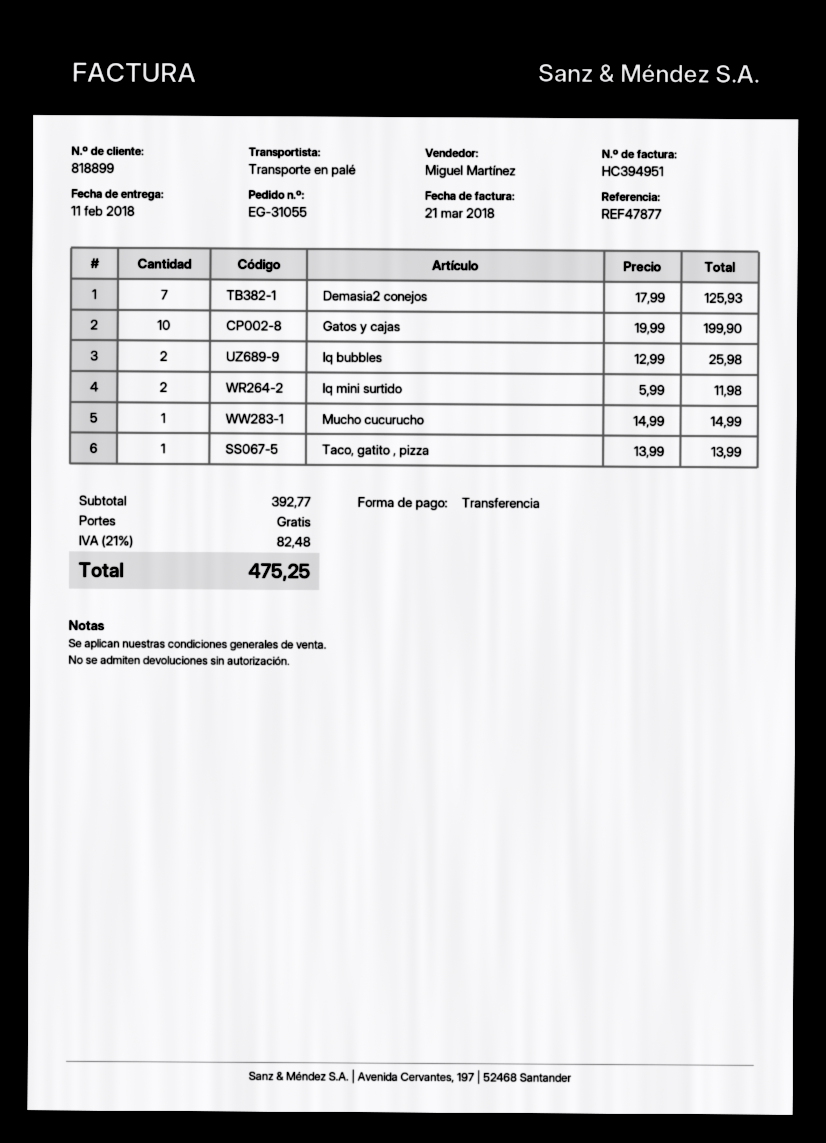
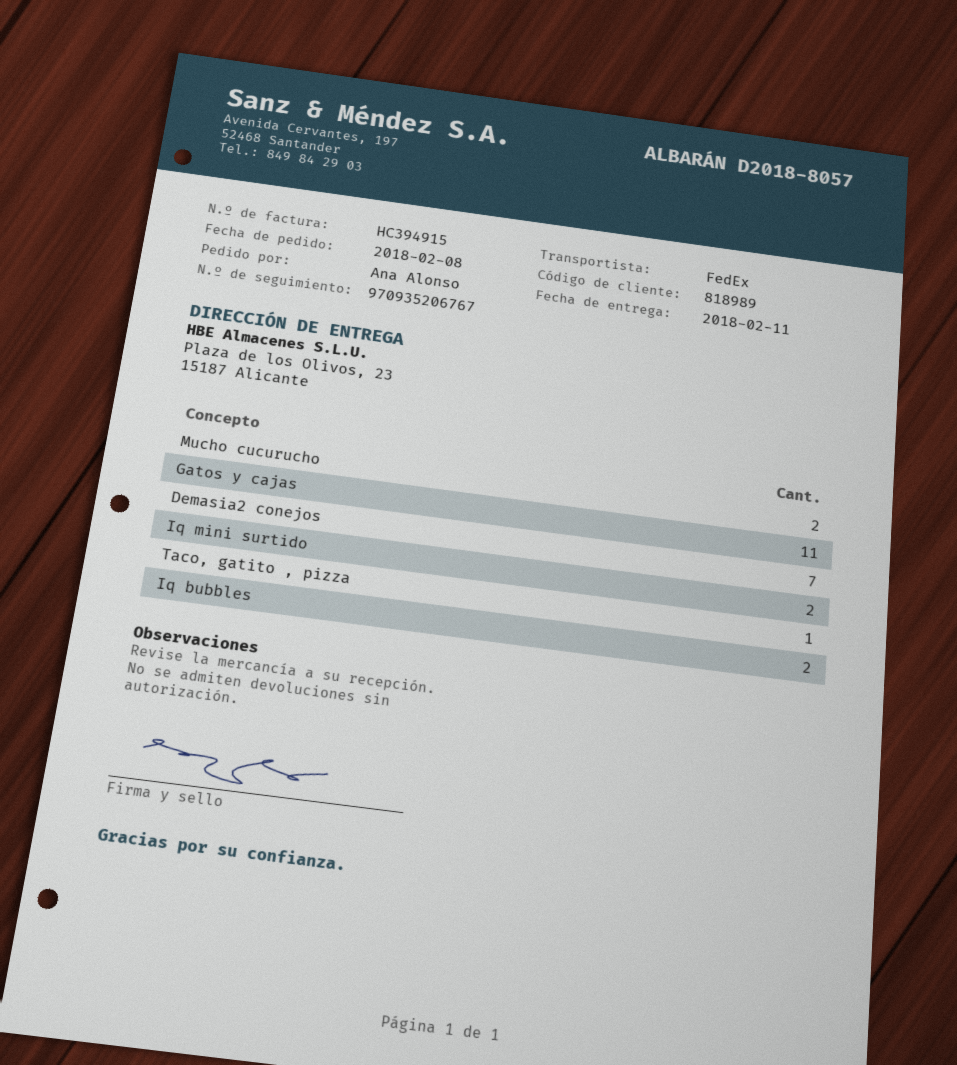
invoice number: HC394951 -> HC394915
customer number: 818899 -> 818989
shipping method: pallet freight -> FedEx
Gatos y cajas: 10 -> 11
Mucho cucurucho: 1 -> 2

